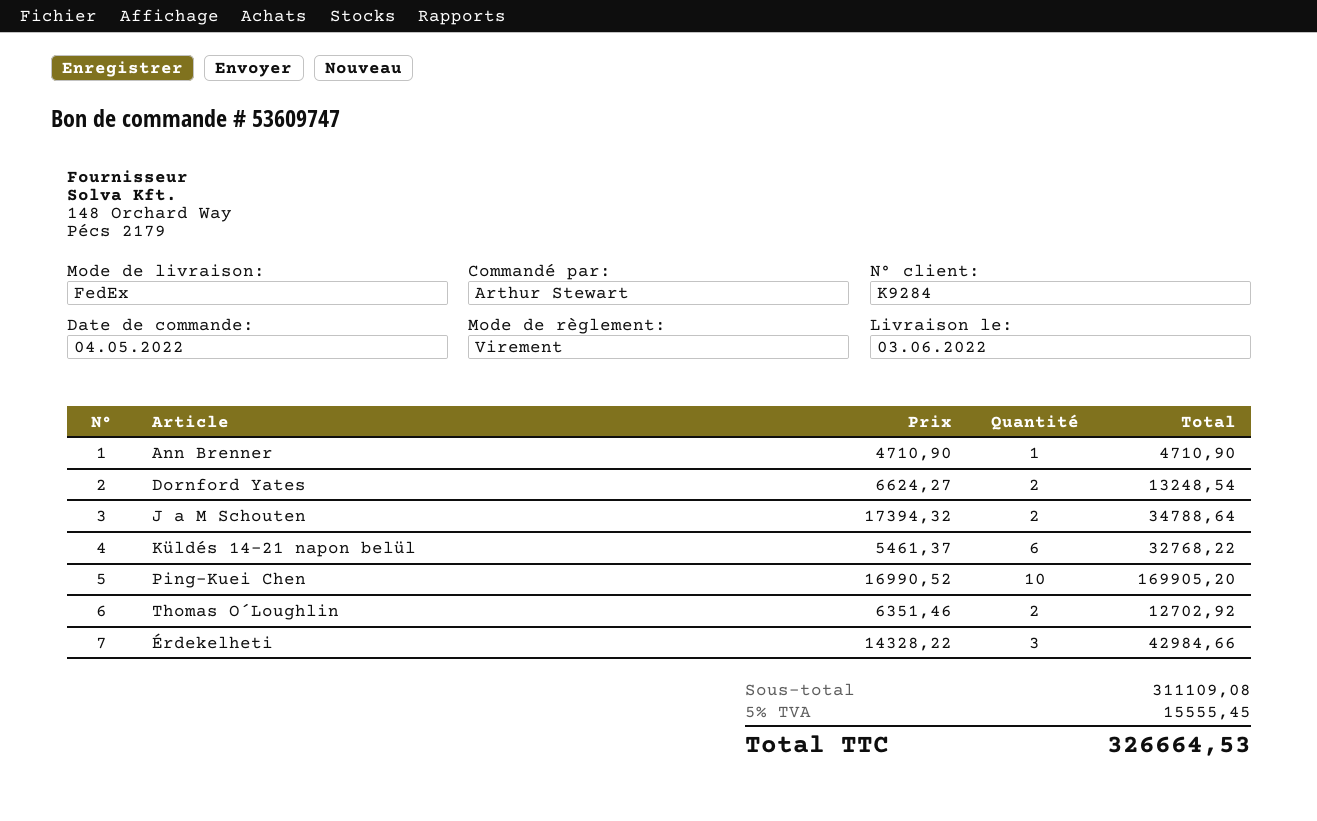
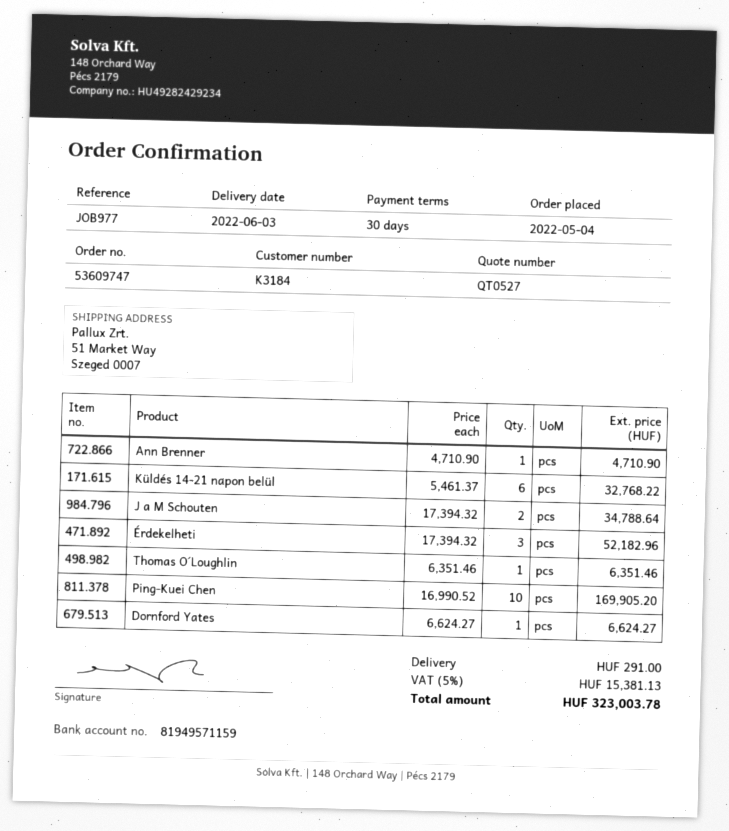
customer number: K9284 -> K3184
Dornford Yates: 2 x 6624.27 = 13248.54 -> 1 x 6624.27 = 6624.27
Thomas O´Loughlin: 2 x 6351.46 = 12702.92 -> 1 x 6351.46 = 6351.46
Érdekelheti: 3 x 14328.22 = 42984.66 -> 3 x 17394.32 = 52182.96
shipping: none -> 291.00
tax: 5% = 15555.45 -> 5% = 15381.13
total: 326664.53 -> 323003.78

